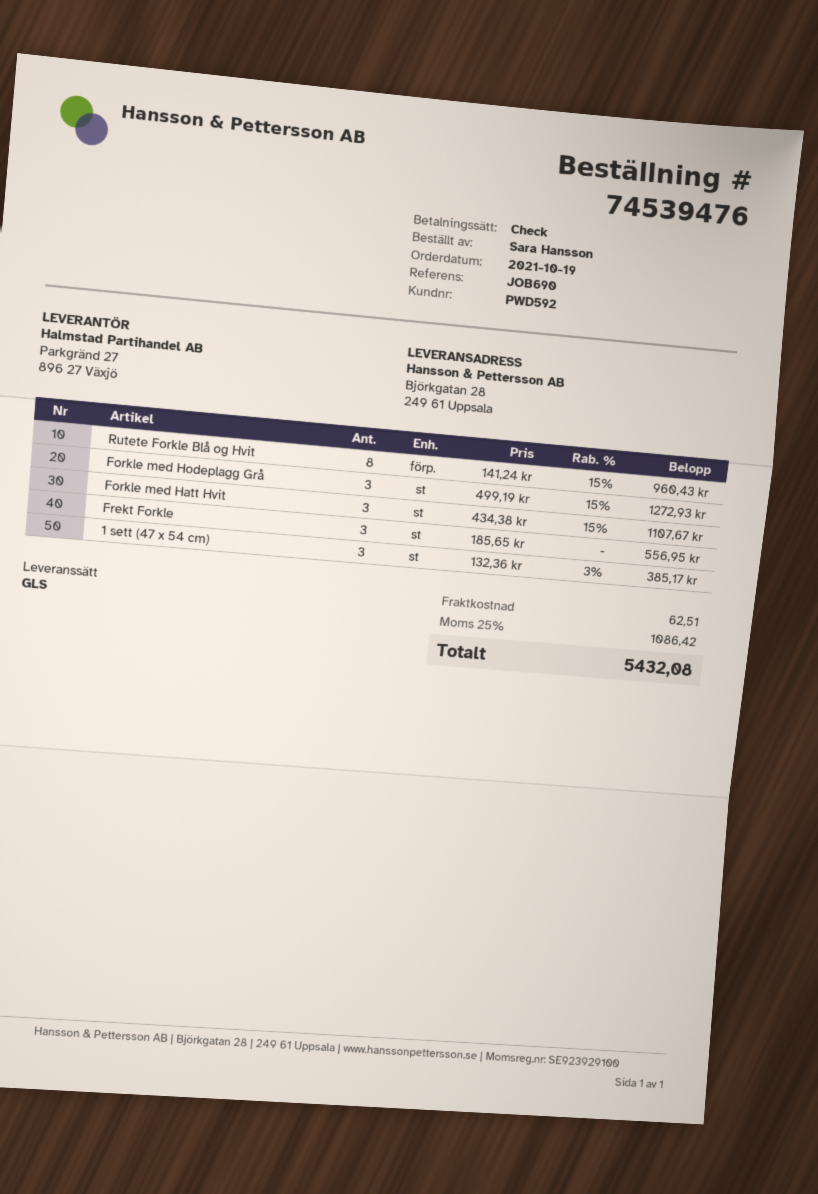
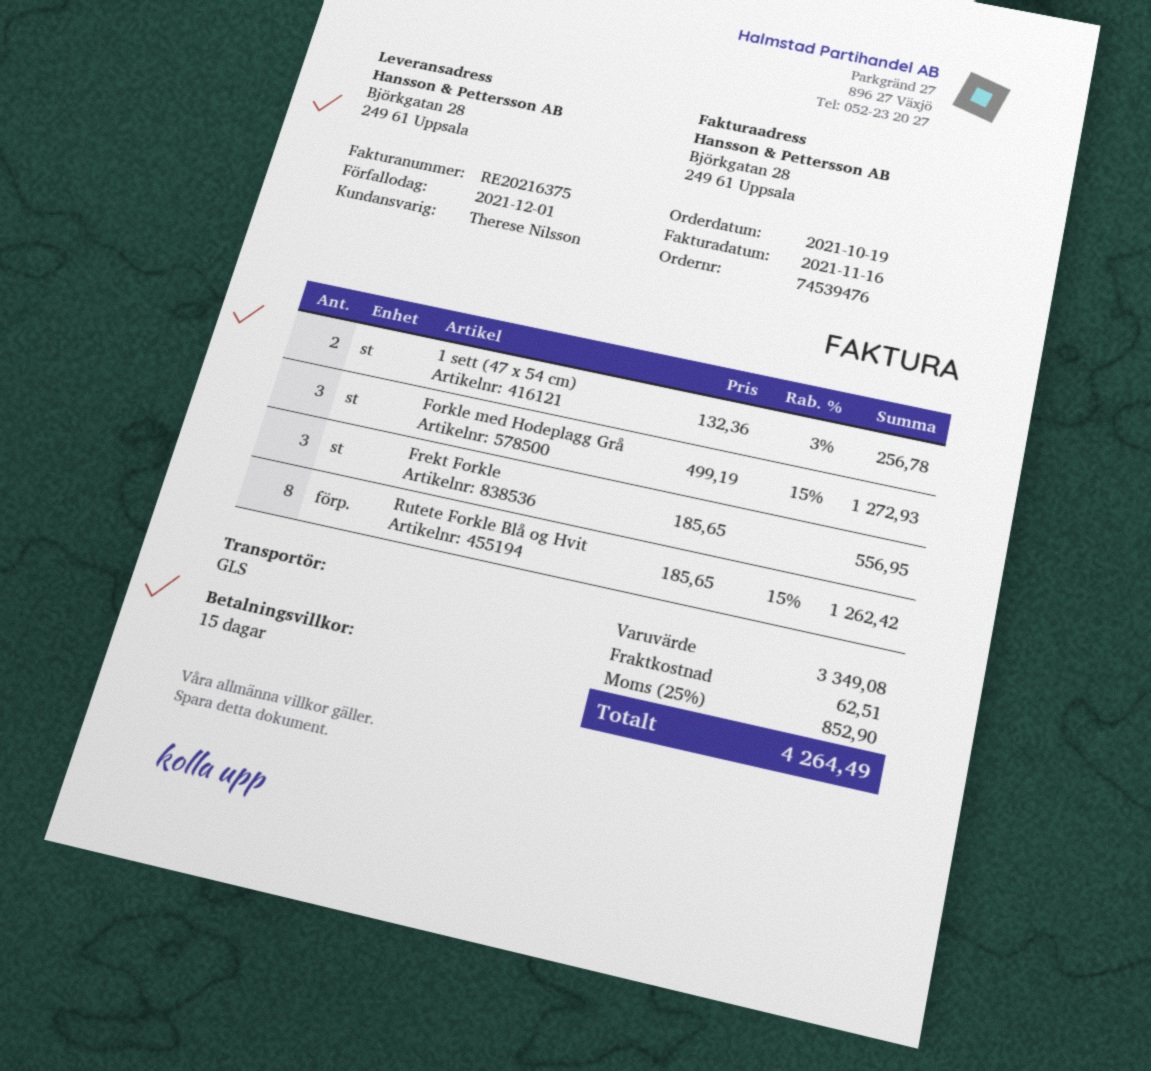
Rutete Forkle Blå og Hvit: 8 x 141.24 - 15% = 960.43 -> 8 x 185.65 - 15% = 1262.42
Forkle med Hatt Hvit: 3 x 434.38 - 15% = 1107.67 -> none
1 sett (47 x 54 cm): 3 x 132.36 - 3% = 385.17 -> 2 x 132.36 - 3% = 256.78
tax: 25% = 1086.42 -> 25% = 852.90
total: 5432.08 -> 4264.49

